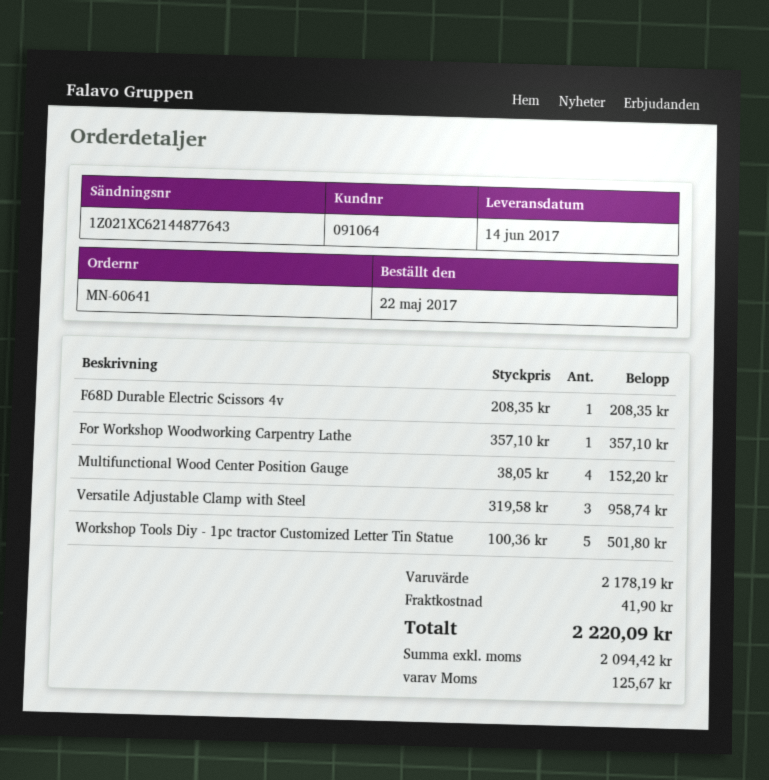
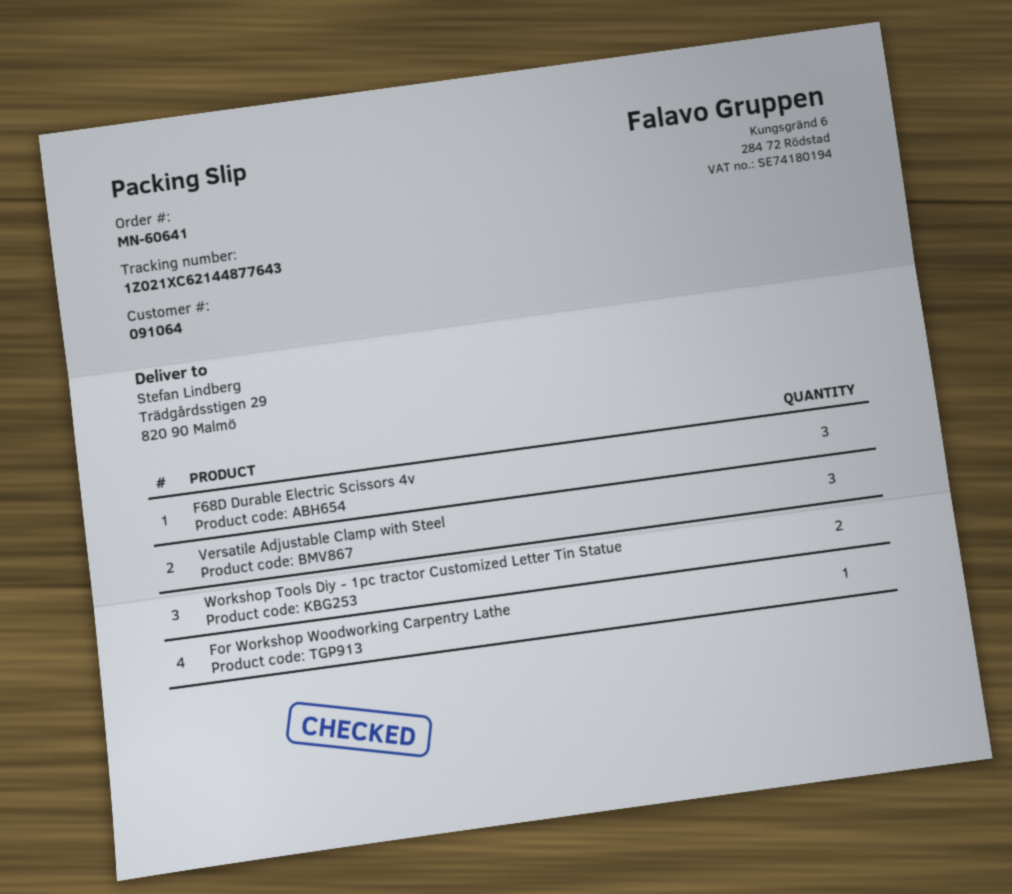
F68D Durable Electric Scissors 4v: 1 -> 3
Multifunctional Wood Center Position Gauge: 4 -> none
Workshop Tools Diy - 1pc tractor Customized Letter Tin Statue: 5 -> 2

